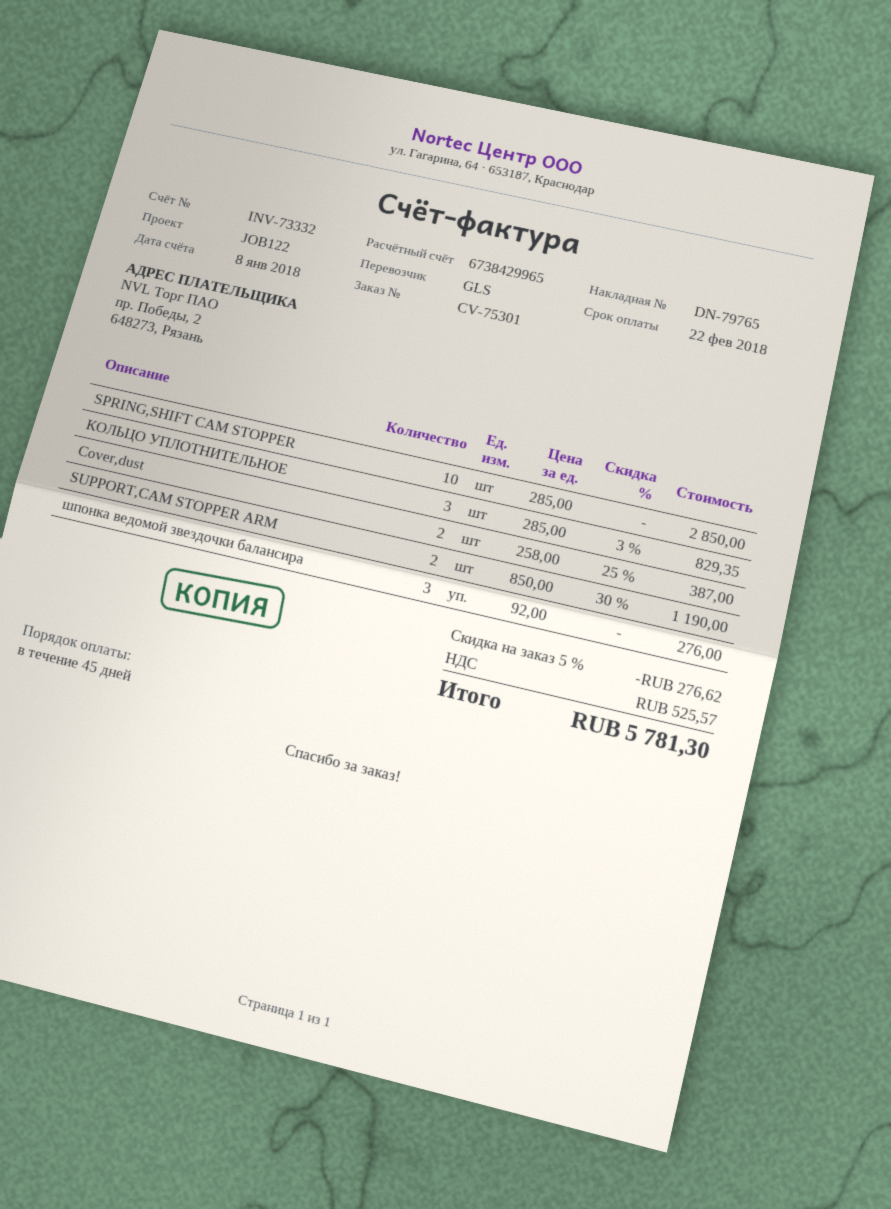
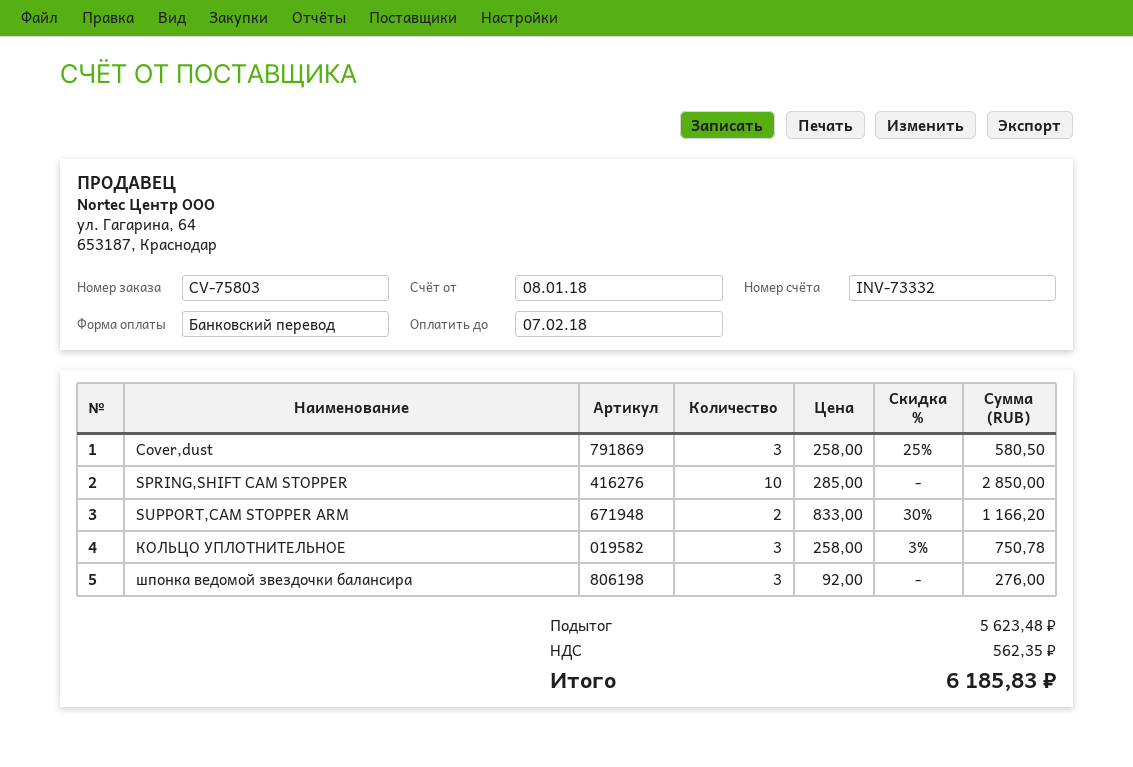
order number: CV-75301 -> CV-75803
due date: 2018-02-22 -> 2018-02-07
КОЛЬЦО УПЛОТНИТЕЛЬНОЕ: 3 x 285.00 - 3% = 829.35 -> 3 x 258.00 - 3% = 750.78
Cover,dust: 2 x 258.00 - 25% = 387.00 -> 3 x 258.00 - 25% = 580.50
SUPPORT,CAM STOPPER ARM: 2 x 850.00 - 30% = 1190.00 -> 2 x 833.00 - 30% = 1166.20
discount: 5% = 276.62 -> none
tax: 525.57 -> 562.35
total: 5781.30 -> 6185.83

